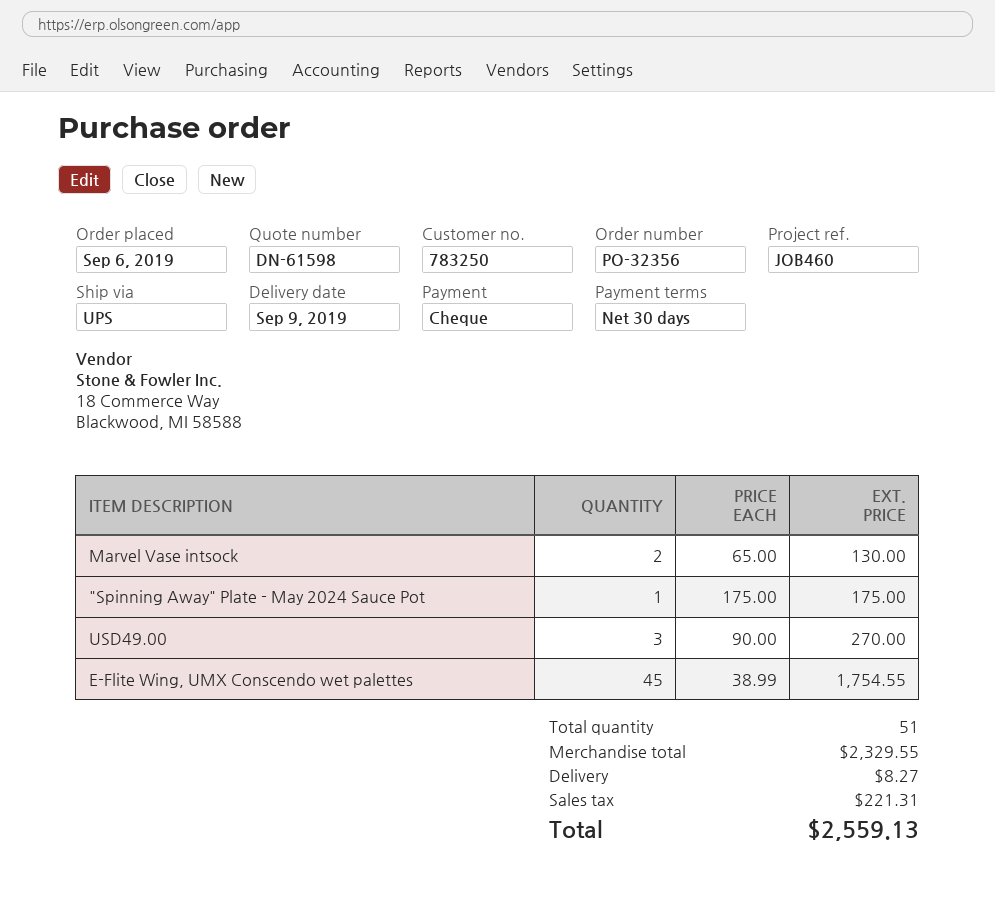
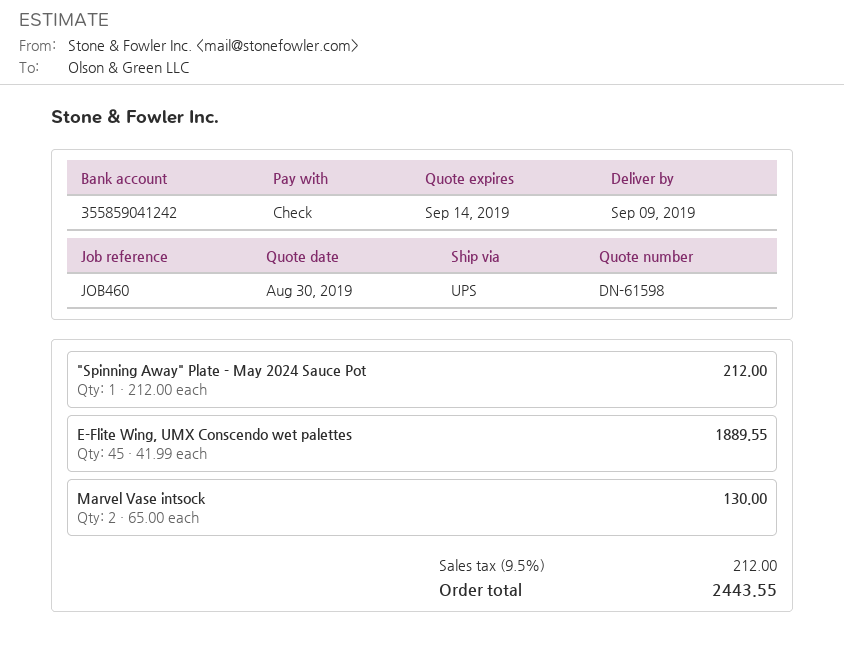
"Spinning Away" Plate - May 2024 Sauce Pot: 1 x 175.00 = 175.00 -> 1 x 212.00 = 212.00
USD49.00: 3 x 90.00 = 270.00 -> none
E-Flite Wing, UMX Conscendo wet palettes: 45 x 38.99 = 1754.55 -> 45 x 41.99 = 1889.55
shipping: 8.27 -> none
tax: 221.31 -> 212.00
total: 2559.13 -> 2443.55

